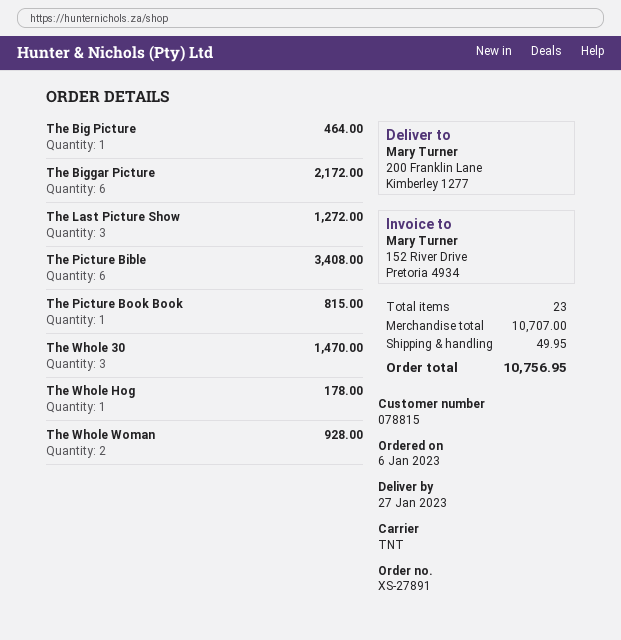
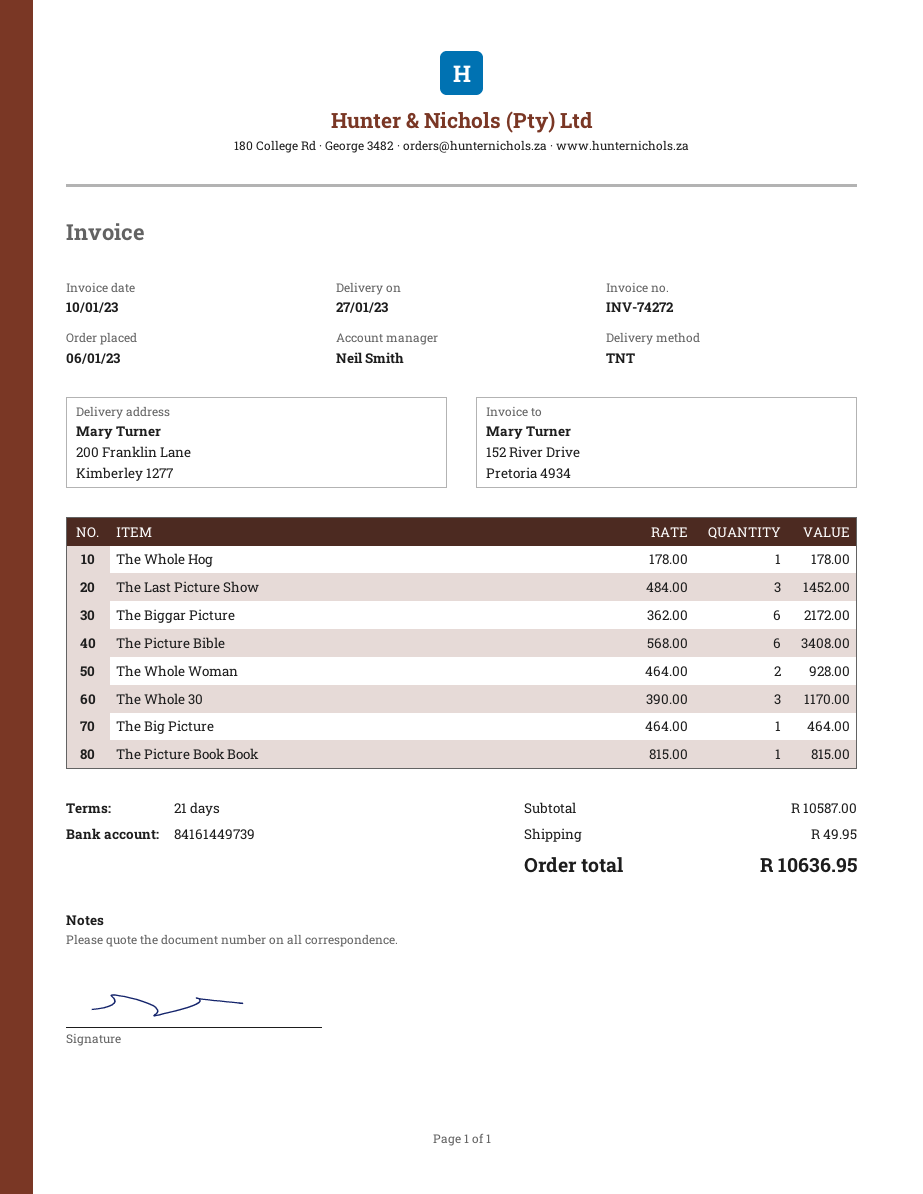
The Last Picture Show: 3 for 1272.00 -> 3 for 1452.00
The Whole 30: 3 for 1470.00 -> 3 for 1170.00
subtotal: 10707.00 -> 10587.00
total: 10756.95 -> 10636.95

